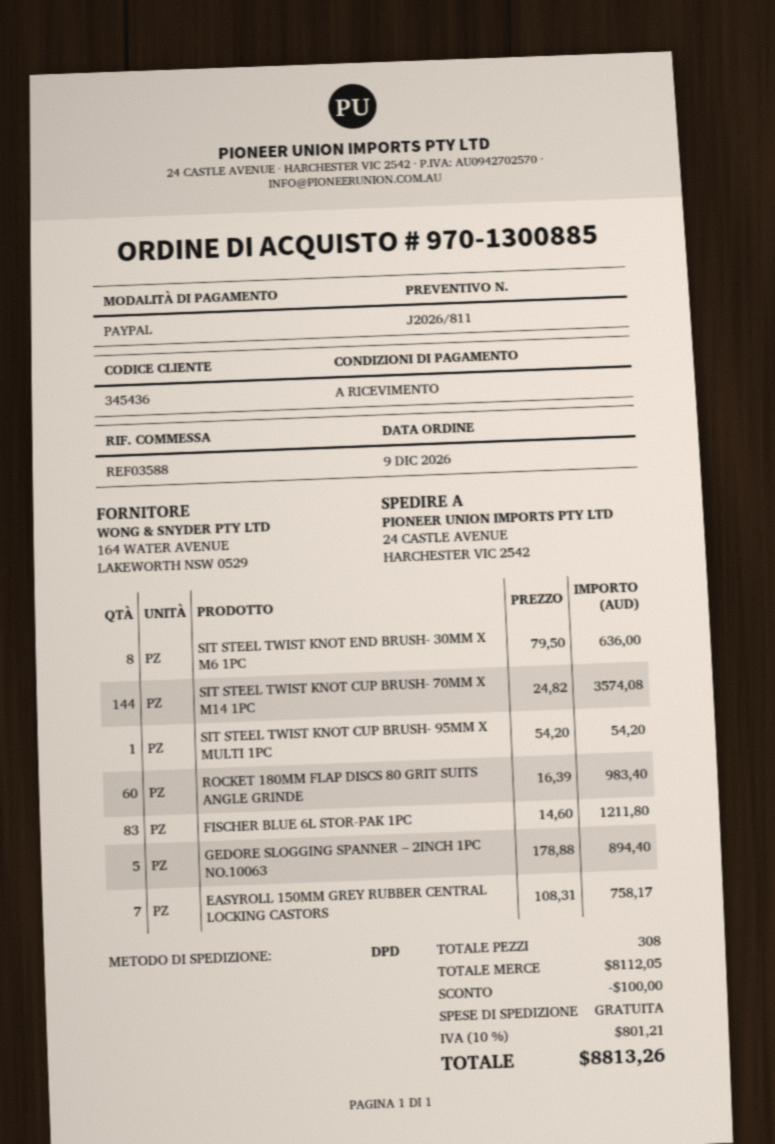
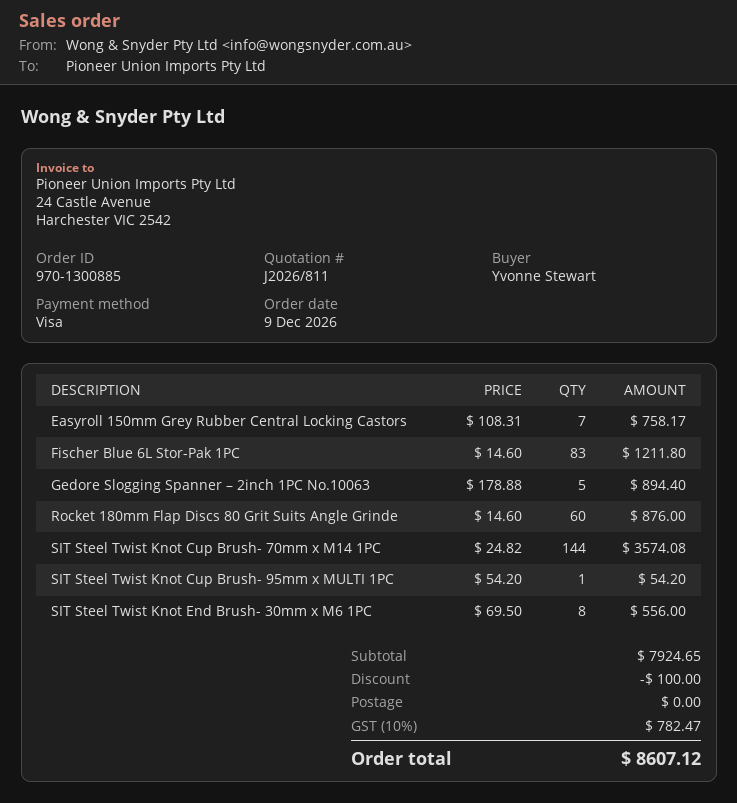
payment method: PayPal -> Visa
SIT STEEL TWIST KNOT END BRUSH- 30MM X M6 1PC: 8 x 79.50 = 636.00 -> 8 x 69.50 = 556.00
ROCKET 180MM FLAP DISCS 80 GRIT SUITS ANGLE GRINDE: 60 x 16.39 = 983.40 -> 60 x 14.60 = 876.00
subtotal: 8112.05 -> 7924.65
tax: 10% = 801.21 -> 10% = 782.47
total: 8813.26 -> 8607.12

